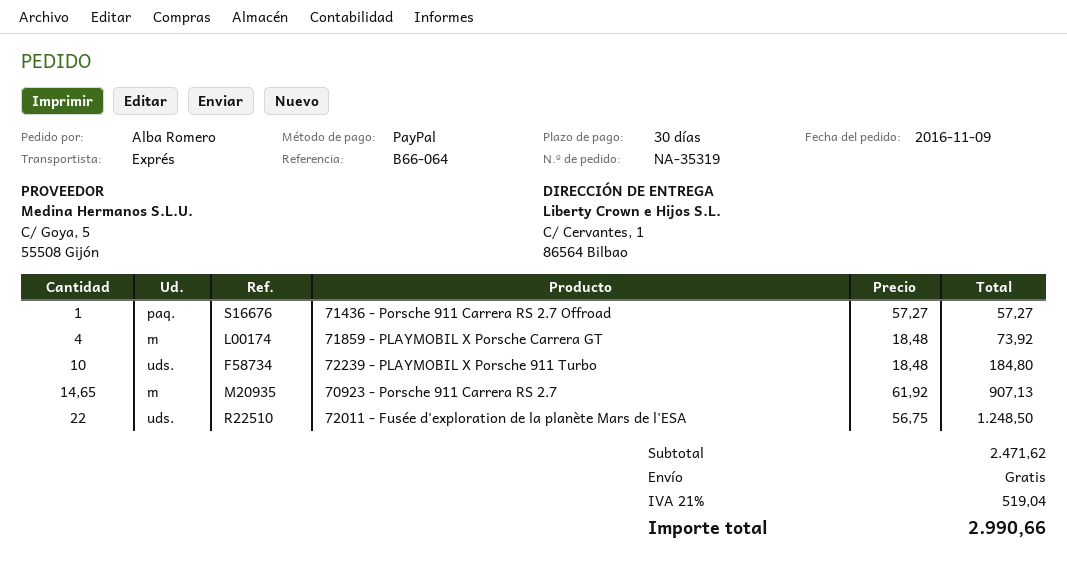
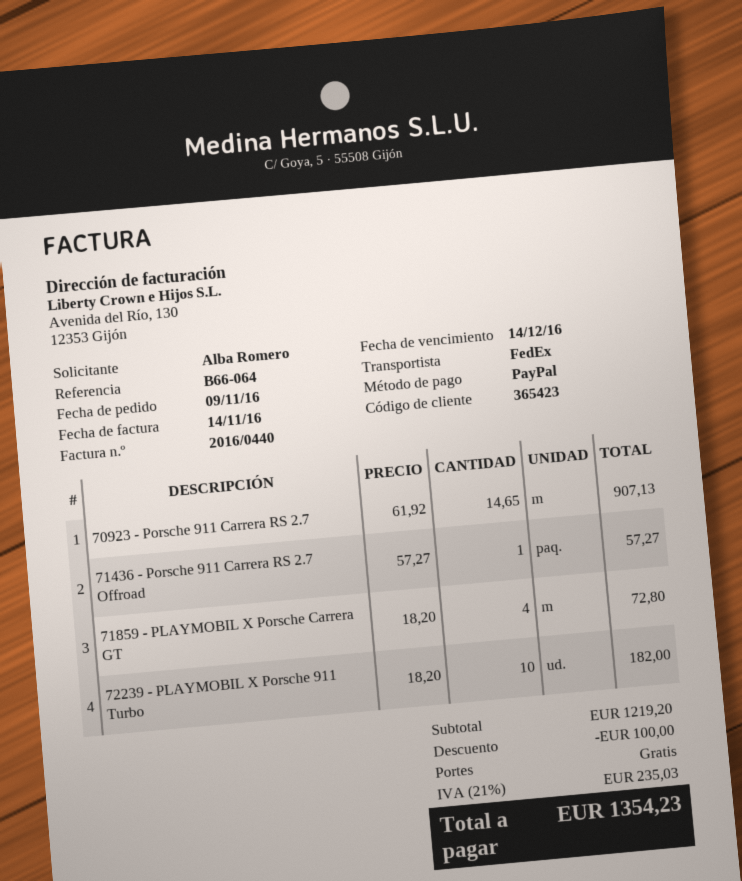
shipping method: express -> FedEx
71859 - PLAYMOBIL X Porsche Carrera GT: 4 x 18.48 = 73.92 -> 4 x 18.20 = 72.80
72239 - PLAYMOBIL X Porsche 911 Turbo: 10 x 18.48 = 184.80 -> 10 x 18.20 = 182.00
72011 - Fusée d'exploration de la planète Mars de l'ESA: 22 x 56.75 = 1248.50 -> none
subtotal: 2471.62 -> 1219.20
discount: none -> 100.00
tax: 21% = 519.04 -> 21% = 235.03
total: 2990.66 -> 1354.23

